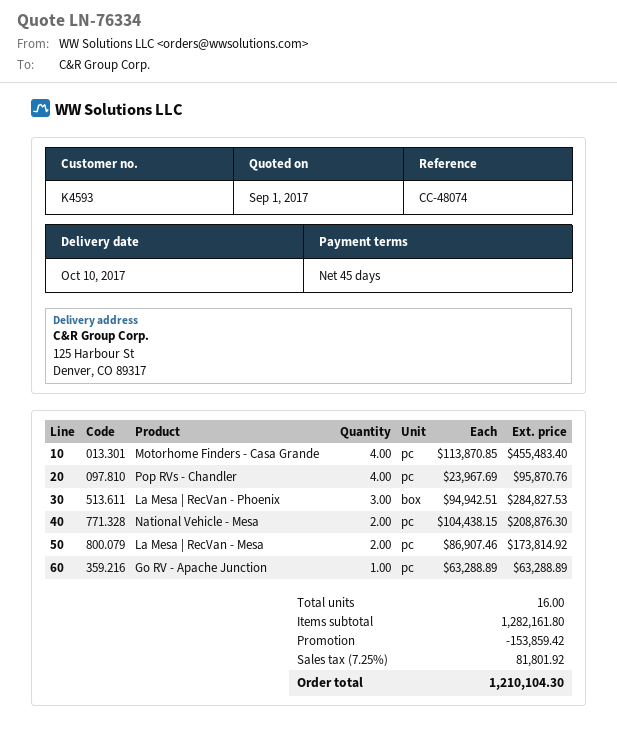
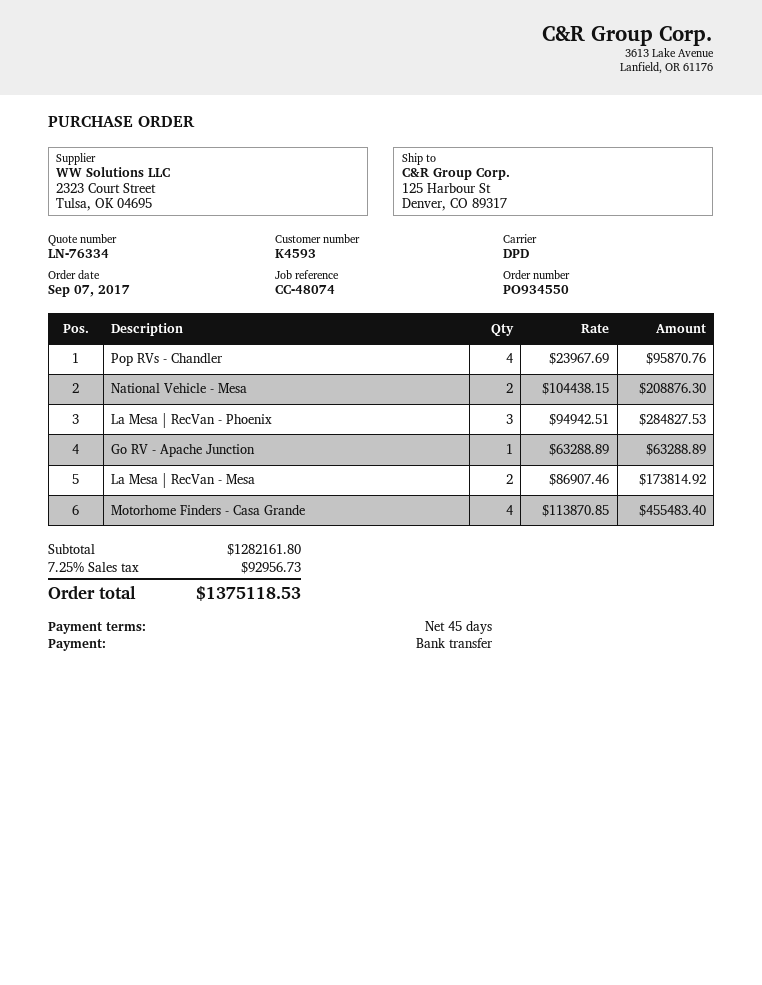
discount: 153859.42 -> none
tax: 7.25% = 81801.92 -> 7.25% = 92956.73
total: 1210104.30 -> 1375118.53

